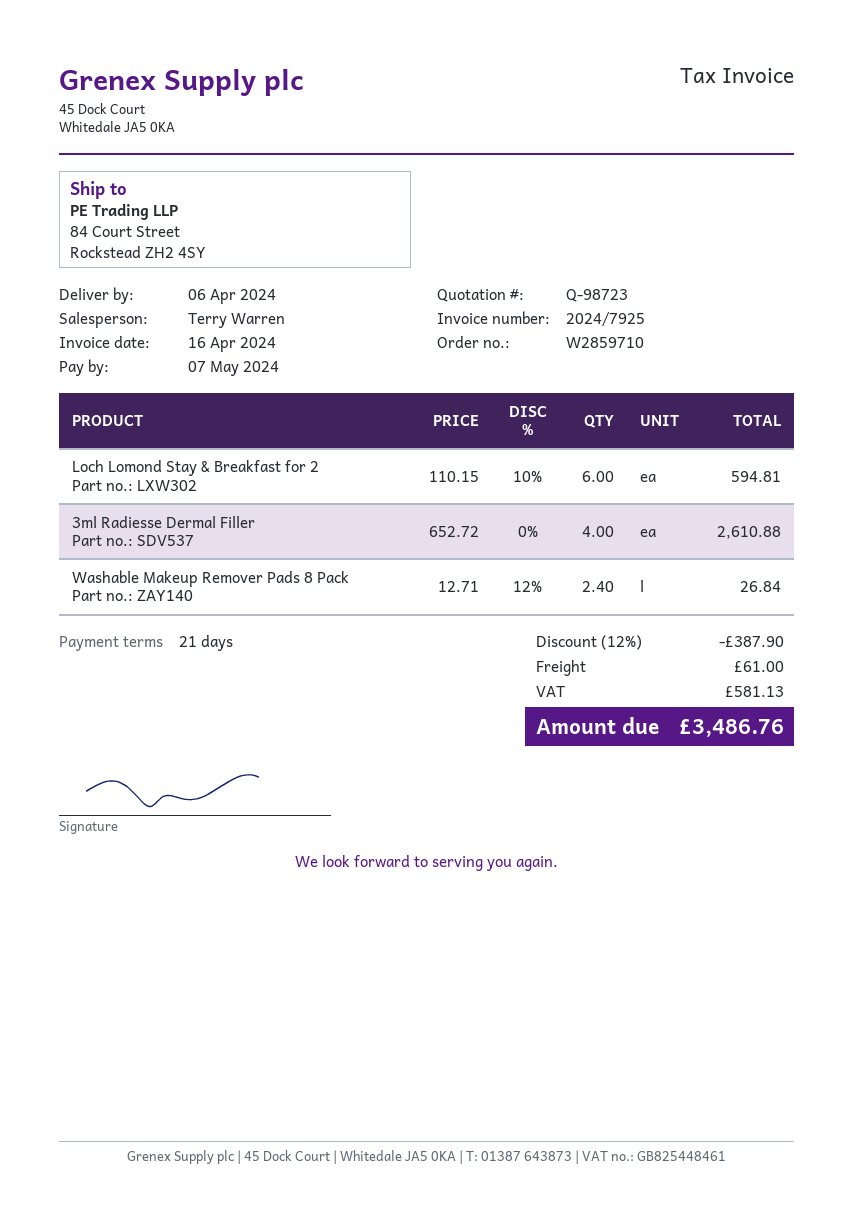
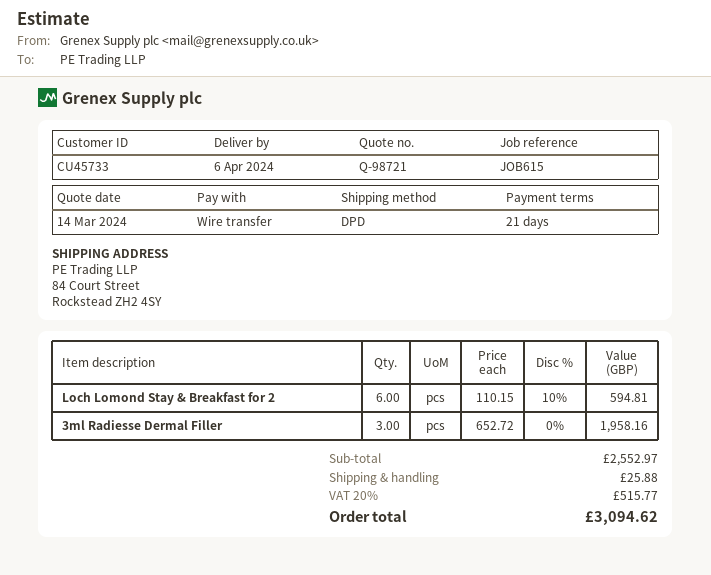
quote number: Q-98723 -> Q-98721
3ml Radiesse Dermal Filler: 4 x 652.72 = 2610.88 -> 3 x 652.72 = 1958.16
Washable Makeup Remover Pads 8 Pack: 2.4 x 12.71 - 12% = 26.84 -> none
discount: 12% = 387.90 -> none
shipping: 61.00 -> 25.88
tax: 581.13 -> 515.77
total: 3486.76 -> 3094.62

